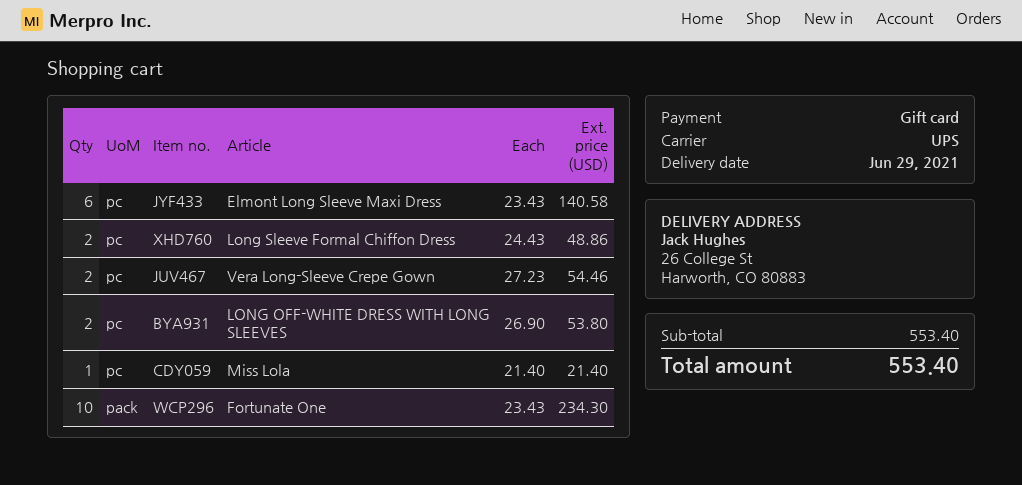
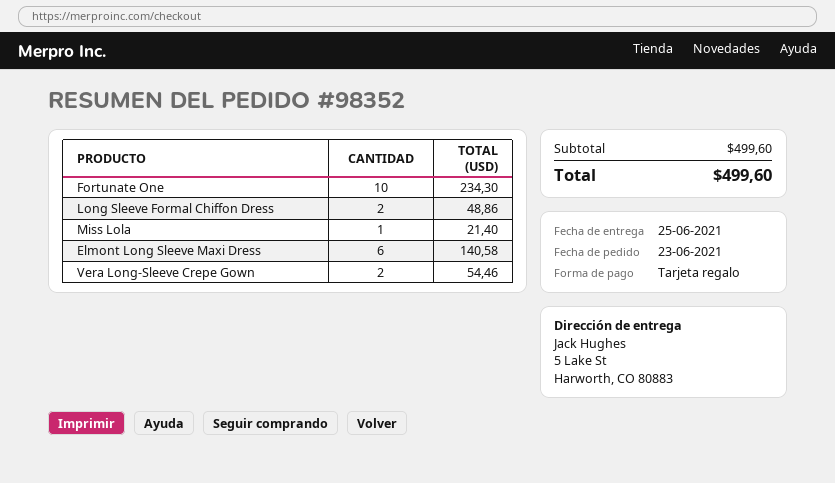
delivery date: 2021-06-29 -> 2021-06-25
ship to: 26 College St, Harworth, CO 80883 -> 5 Lake St, Harworth, CO 80883
LONG OFF-WHITE DRESS WITH LONG SLEEVES: 2 for 53.80 -> none
subtotal: 553.40 -> 499.60
total: 553.40 -> 499.60

